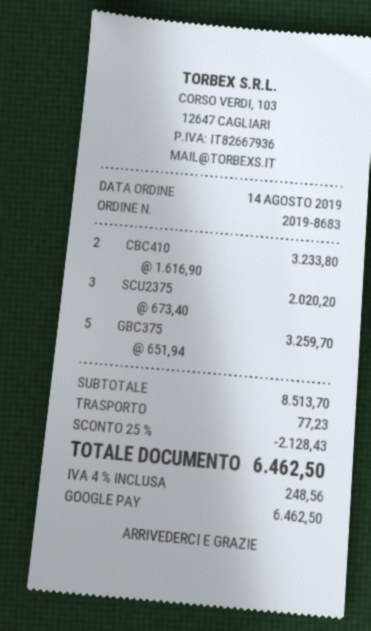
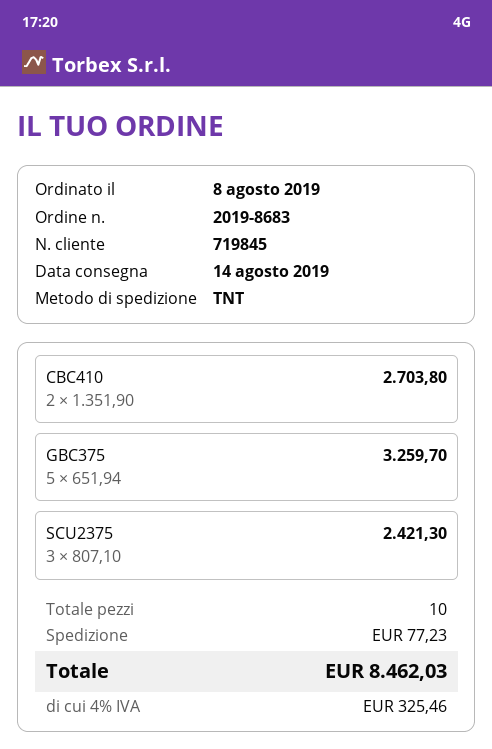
order date: 2019-08-14 -> 2019-08-08
CBC410: 2 x 1616.90 = 3233.80 -> 2 x 1351.90 = 2703.80
SCU2375: 3 x 673.40 = 2020.20 -> 3 x 807.10 = 2421.30
discount: 25% = 2128.43 -> none
tax: 4% = 248.56 -> 4% = 325.46
total: 6462.50 -> 8462.03

